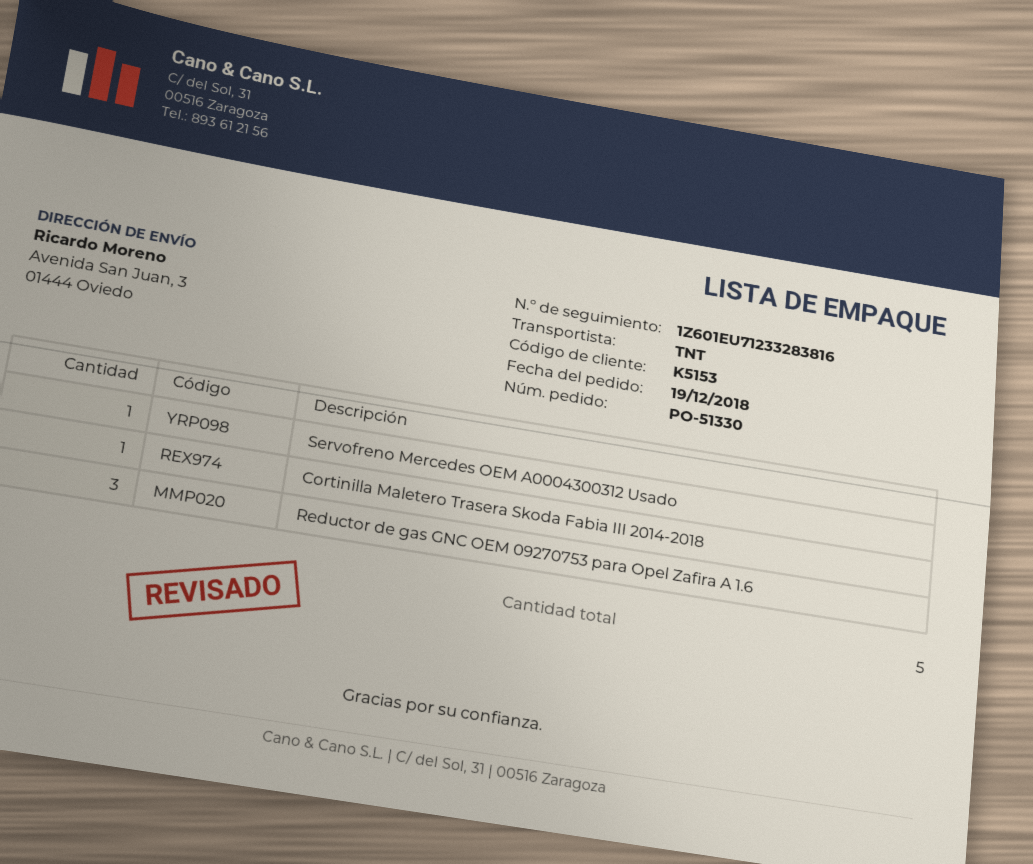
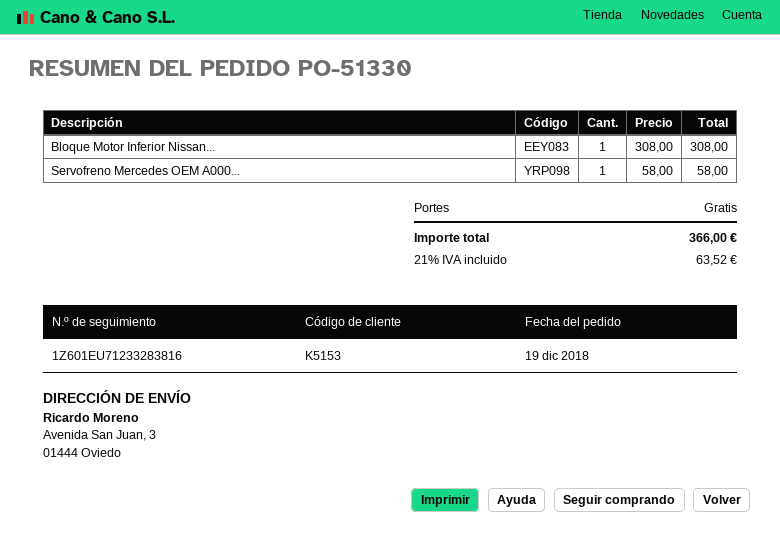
Cortinilla Maletero Trasera Skoda Fabia III 2014-2018: 1 -> none
Reductor de gas GNC OEM 09270753 para Opel Zafira A 1.6: 3 -> none
Bloque Motor Inferior Nissan...: none -> 1

